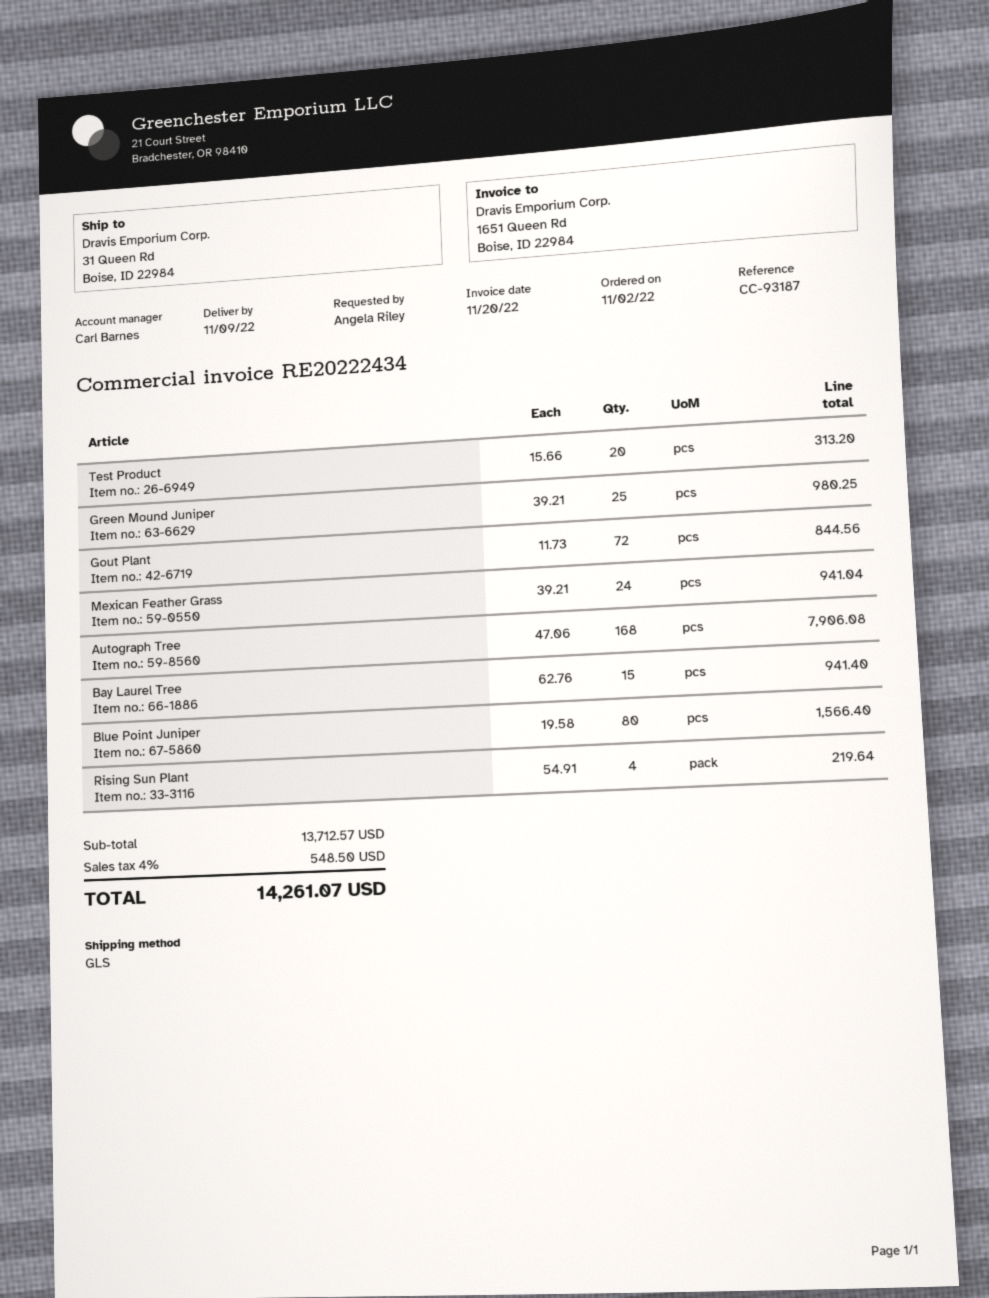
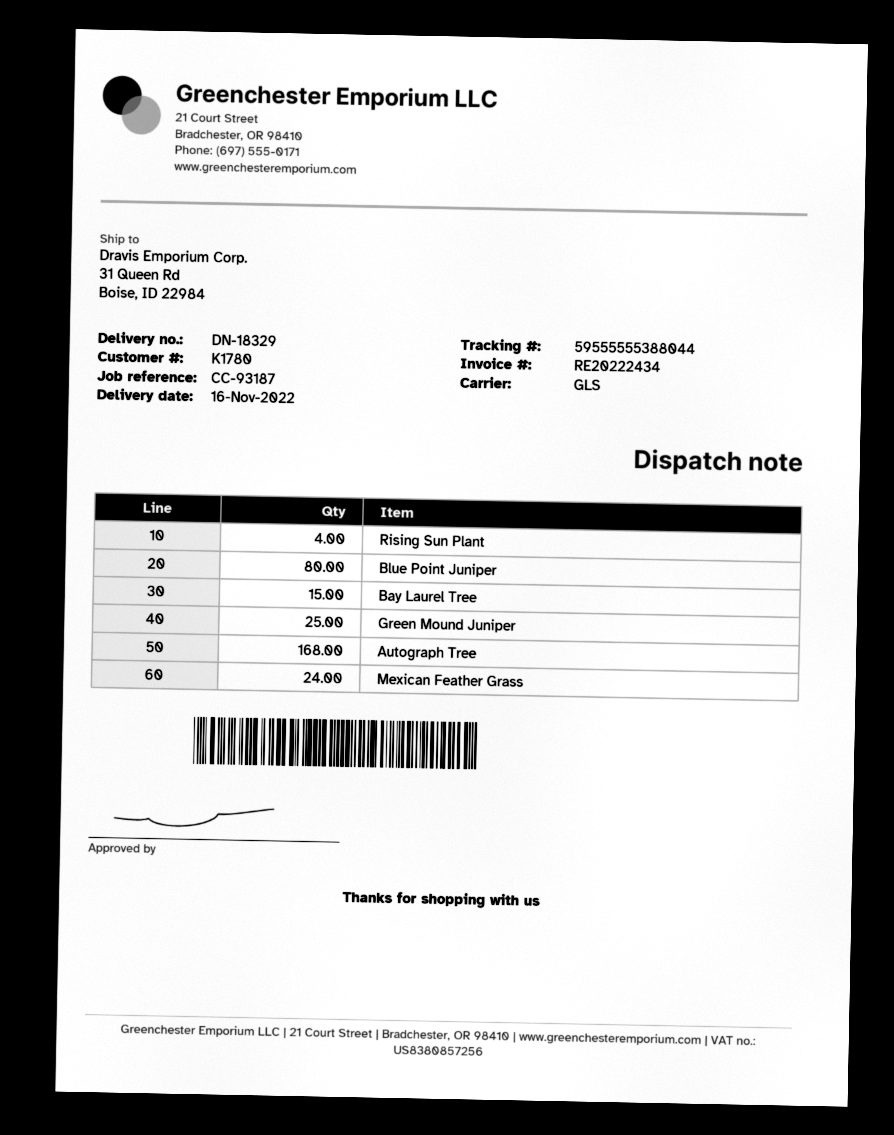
delivery date: 2022-11-09 -> 2022-11-16
Test Product: 20 -> none
Gout Plant: 72 -> none

